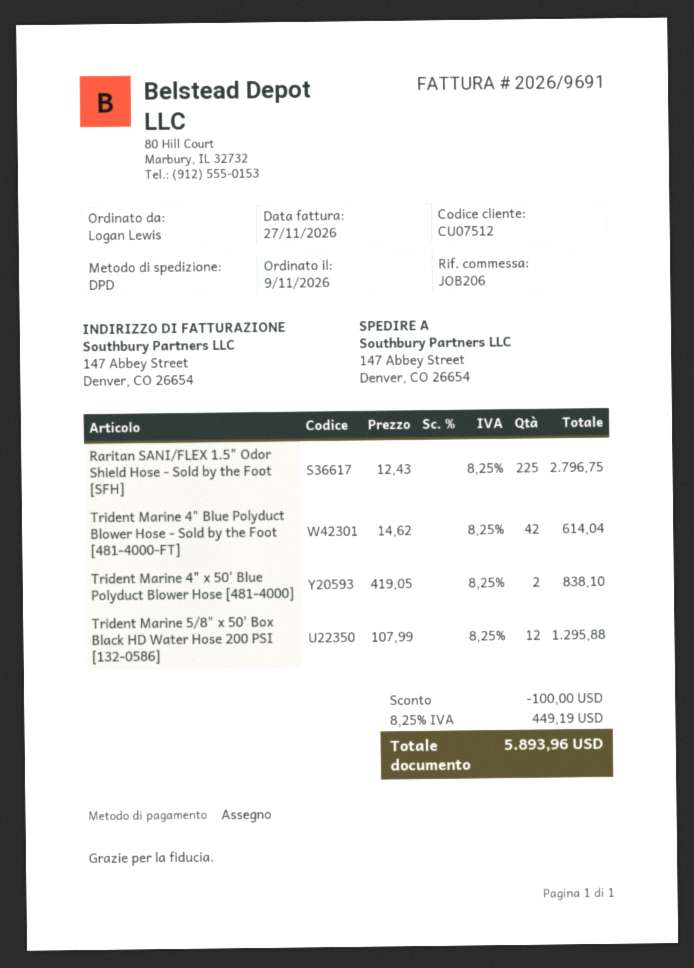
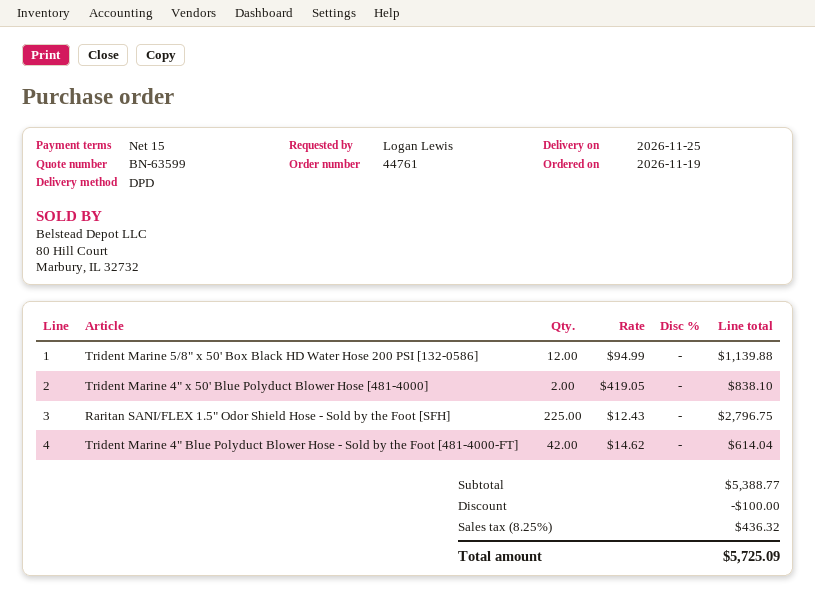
order date: 2026-11-09 -> 2026-11-19
Trident Marine 5/8" x 50' Box Black HD Water Hose 200 PSI [132-0586]: 12 x 107.99 = 1295.88 -> 12 x 94.99 = 1139.88
tax: 8.25% = 449.19 -> 8.25% = 436.32
total: 5893.96 -> 5725.09

